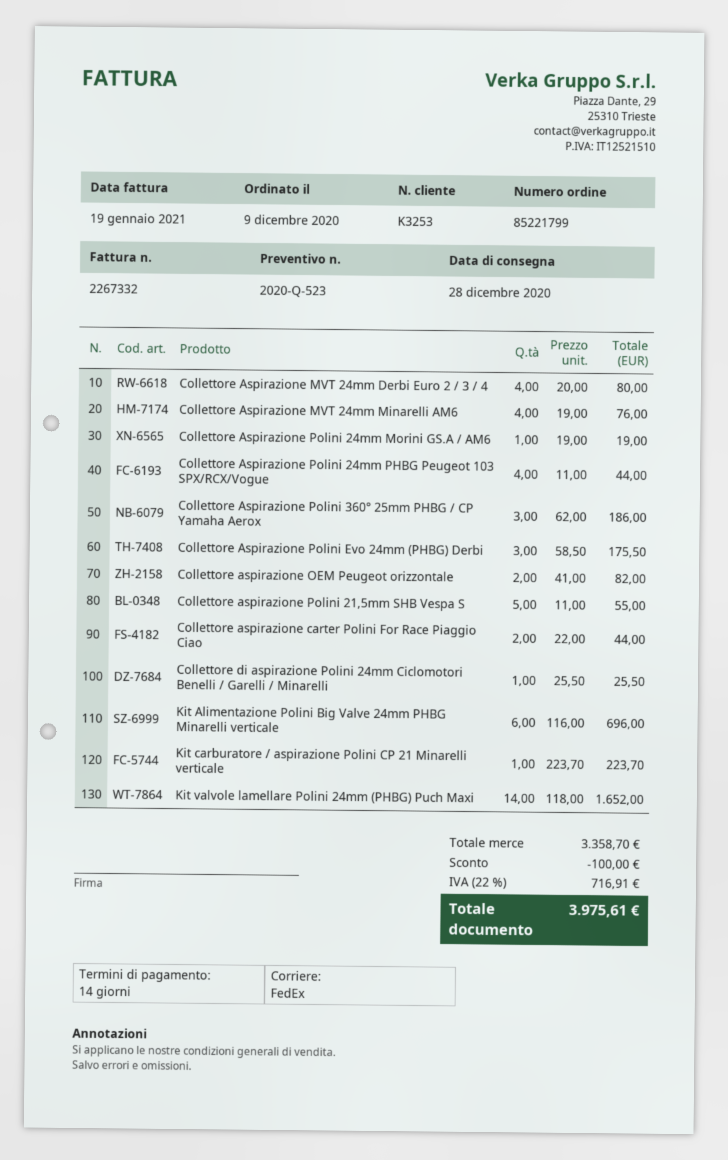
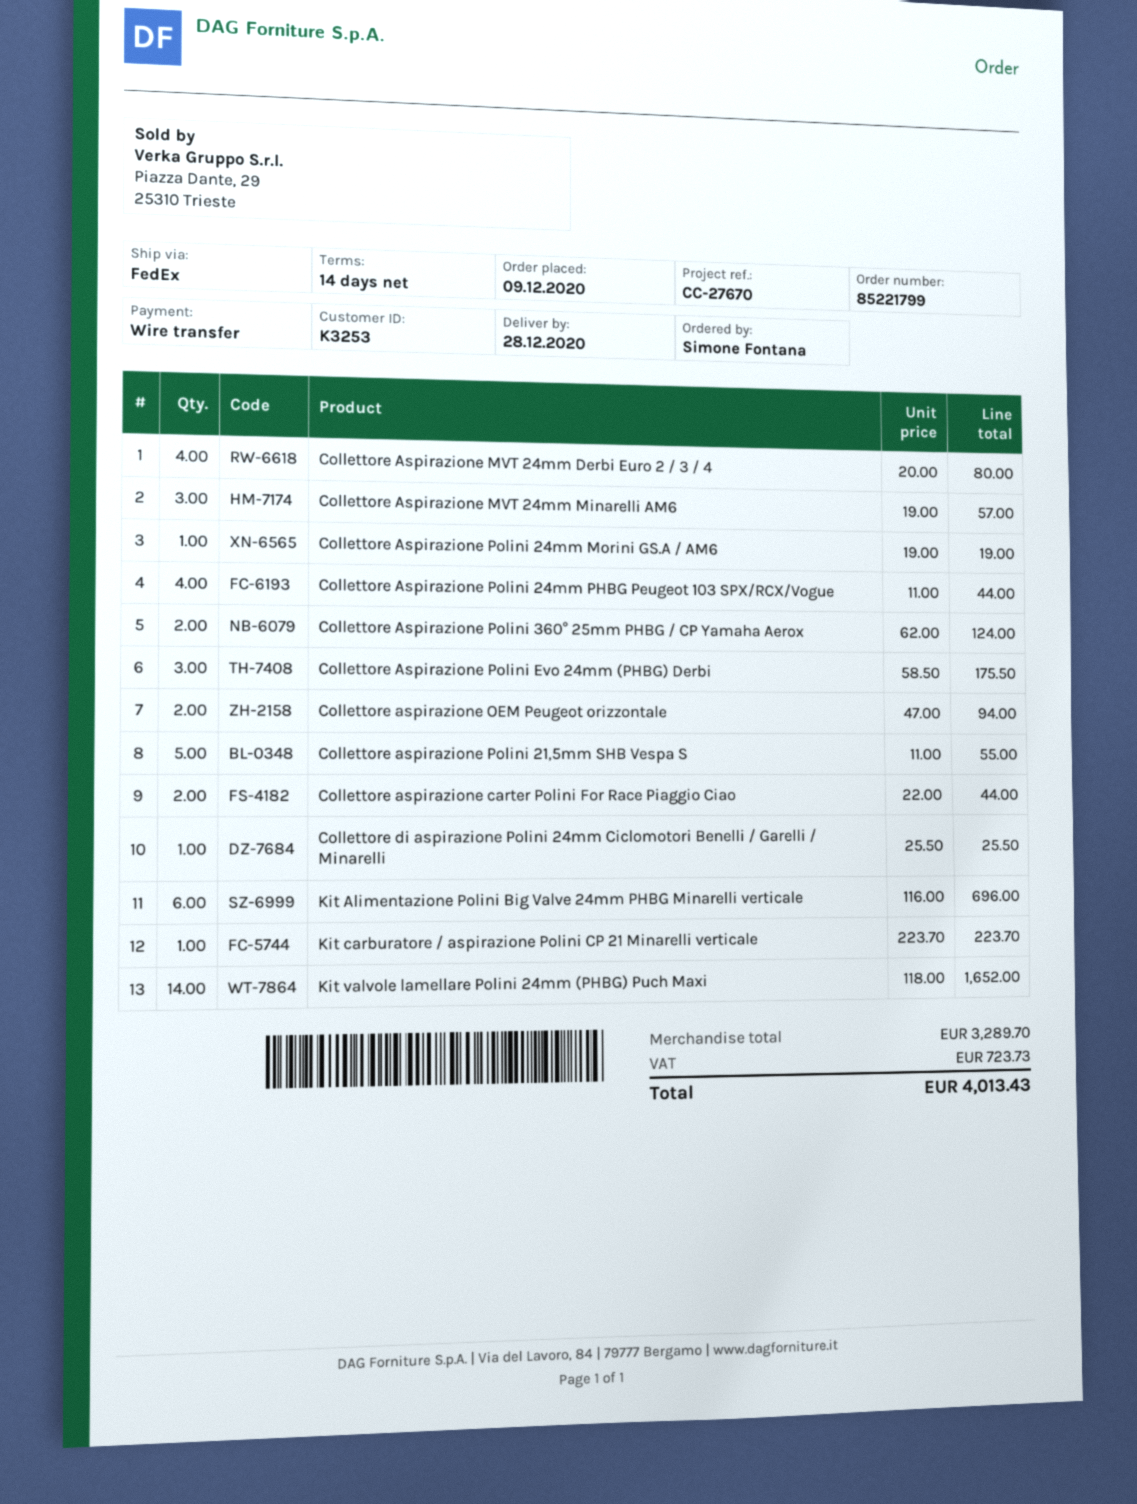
Collettore Aspirazione MVT 24mm Minarelli AM6: 4 x 19.00 = 76.00 -> 3 x 19.00 = 57.00
Collettore Aspirazione Polini 360° 25mm PHBG / CP Yamaha Aerox: 3 x 62.00 = 186.00 -> 2 x 62.00 = 124.00
Collettore aspirazione OEM Peugeot orizzontale: 2 x 41.00 = 82.00 -> 2 x 47.00 = 94.00
subtotal: 3358.70 -> 3289.70
discount: 100.00 -> none
tax: 716.91 -> 723.73
total: 3975.61 -> 4013.43

